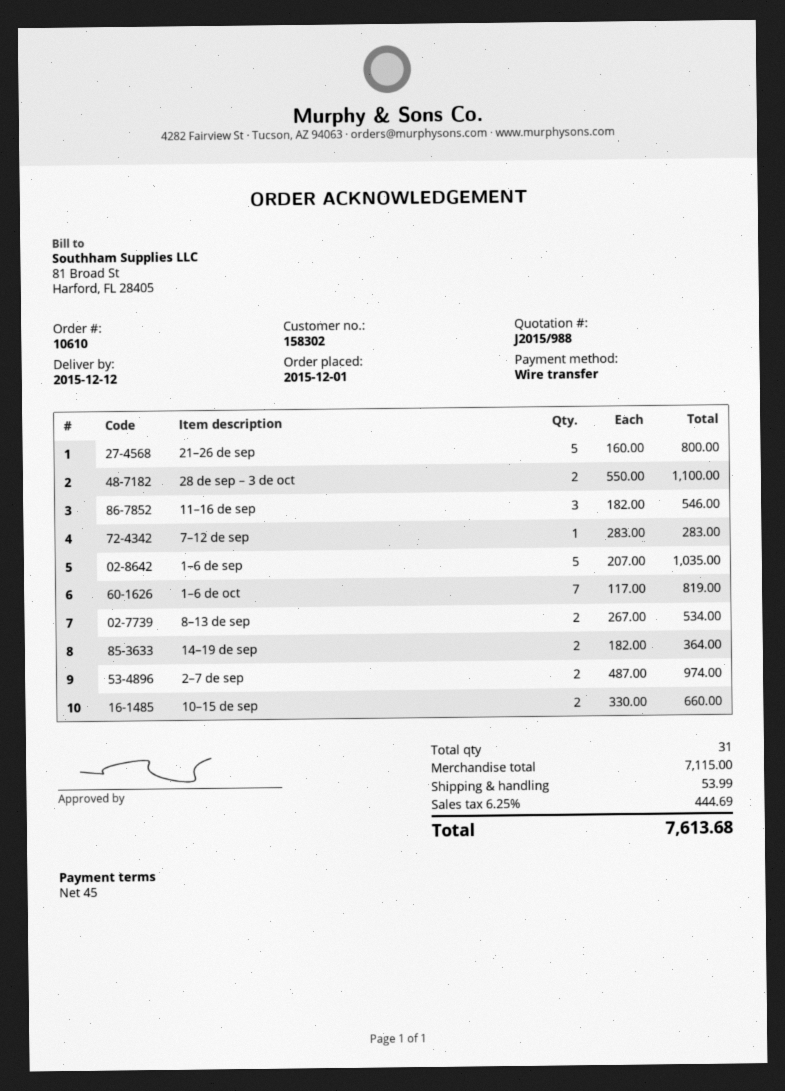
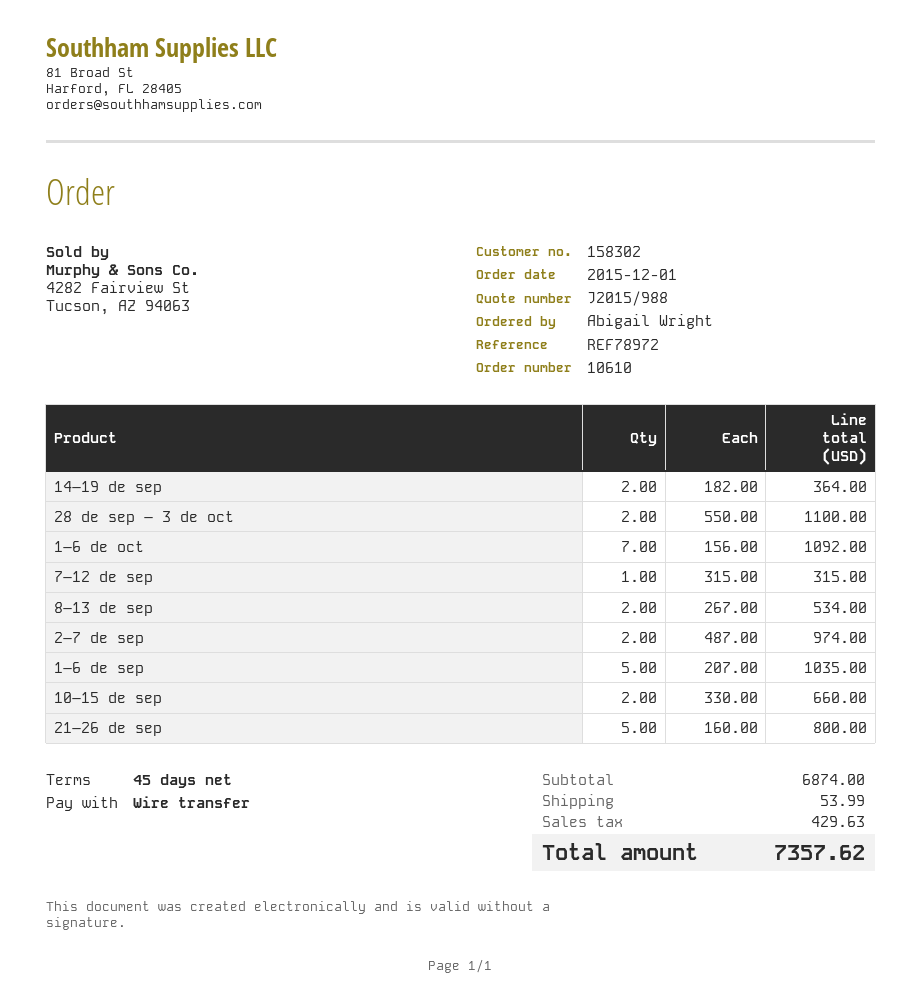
11–16 de sep: 3 x 182.00 = 546.00 -> none
7–12 de sep: 1 x 283.00 = 283.00 -> 1 x 315.00 = 315.00
1–6 de oct: 7 x 117.00 = 819.00 -> 7 x 156.00 = 1092.00
subtotal: 7115.00 -> 6874.00
tax: 444.69 -> 429.63
total: 7613.68 -> 7357.62

